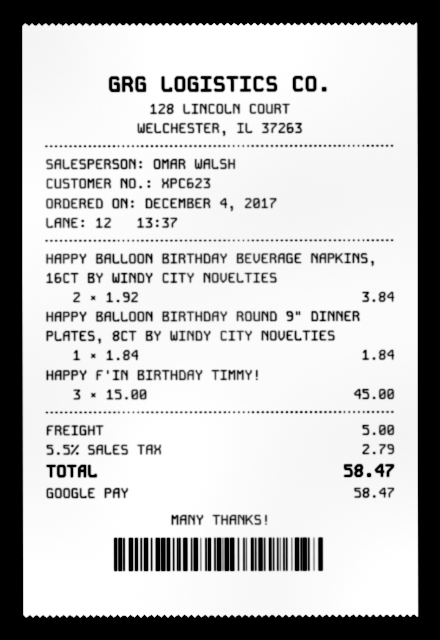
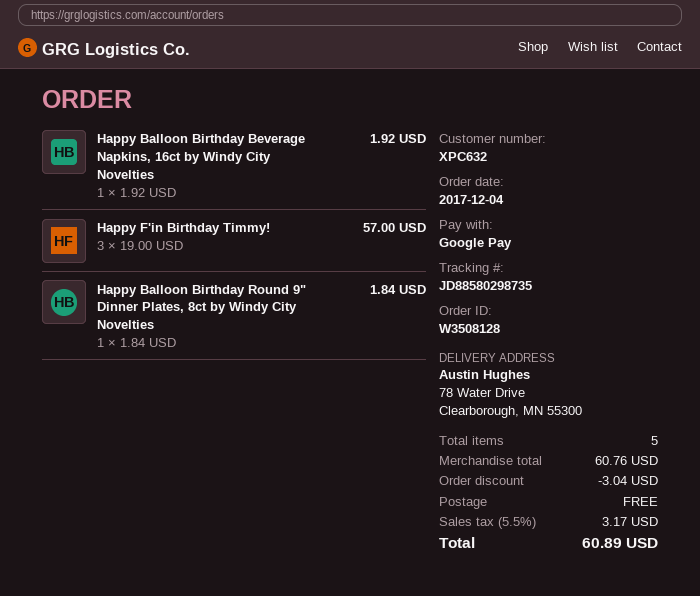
customer number: XPC623 -> XPC632
HAPPY BALLOON BIRTHDAY BEVERAGE NAPKINS, 16CT BY WINDY CITY NOVELTIES: 2 x 1.92 = 3.84 -> 1 x 1.92 = 1.92
HAPPY F'IN BIRTHDAY TIMMY!: 3 x 15.00 = 45.00 -> 3 x 19.00 = 57.00
discount: none -> 3.04
shipping: 5.00 -> 0.00
tax: 5.5% = 2.79 -> 5.5% = 3.17
total: 58.47 -> 60.89

